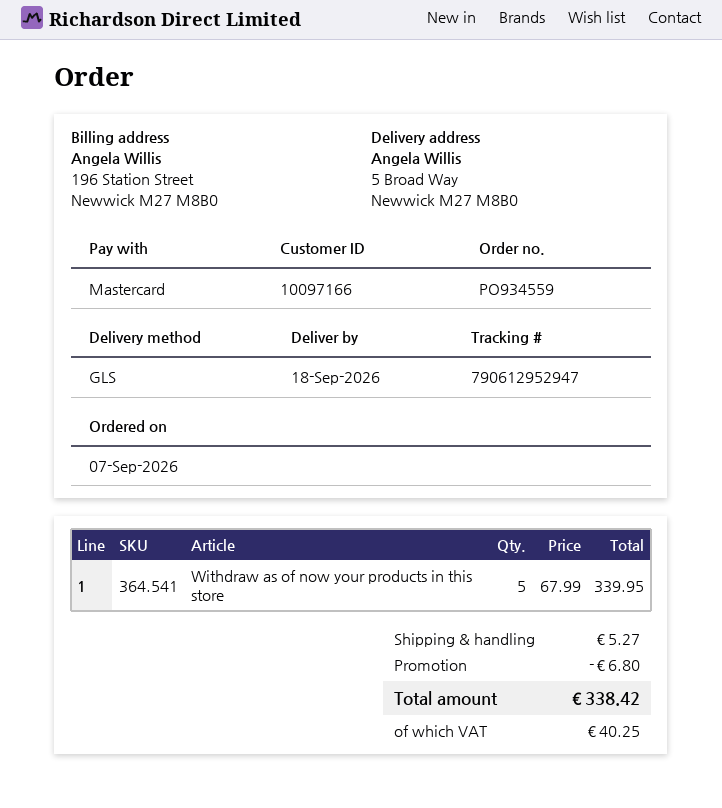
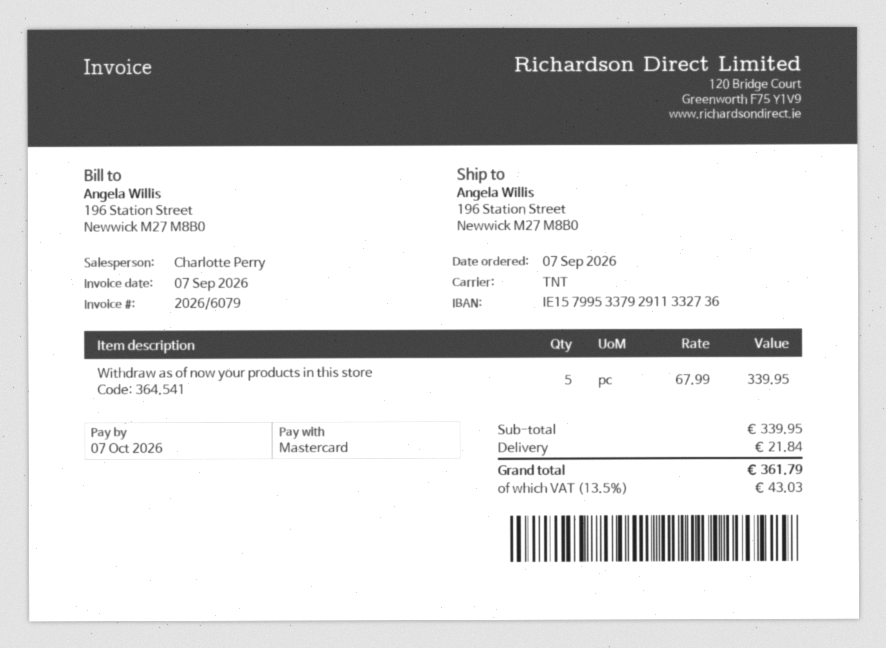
shipping method: GLS -> TNT
ship to: 5 Broad Way, Newwick M27 M8B0 -> 196 Station Street, Newwick M27 M8B0
discount: 6.80 -> none
shipping: 5.27 -> 21.84
tax: 40.25 -> 43.03
total: 338.42 -> 361.79

